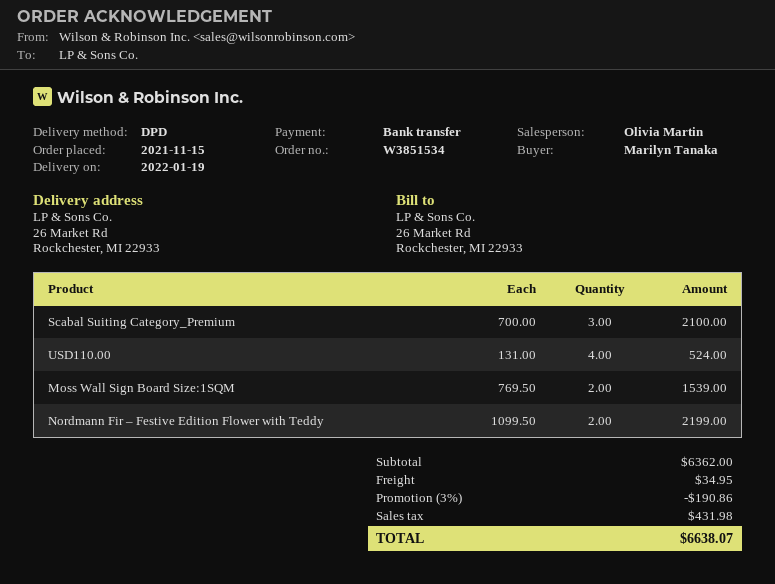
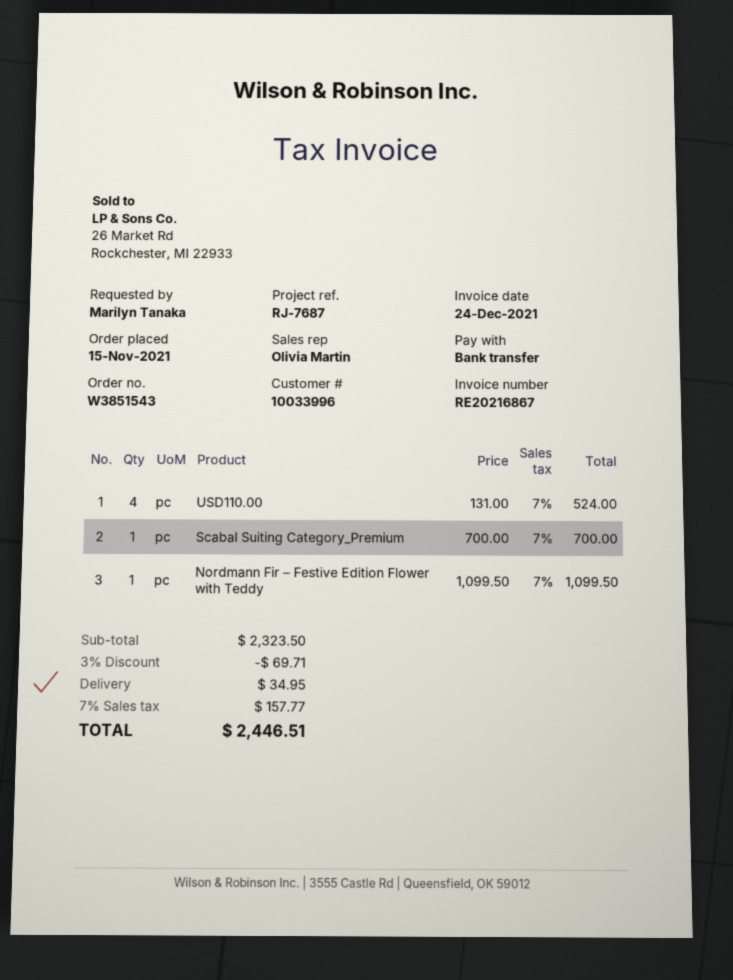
order number: W3851534 -> W3851543
Scabal Suiting Category_Premium: 3 x 700.00 = 2100.00 -> 1 x 700.00 = 700.00
Moss Wall Sign Board Size:1SQM: 2 x 769.50 = 1539.00 -> none
Nordmann Fir – Festive Edition Flower with Teddy: 2 x 1099.50 = 2199.00 -> 1 x 1099.50 = 1099.50
subtotal: 6362.00 -> 2323.50
discount: 3% = 190.86 -> 3% = 69.71
tax: 431.98 -> 157.77
total: 6638.07 -> 2446.51

